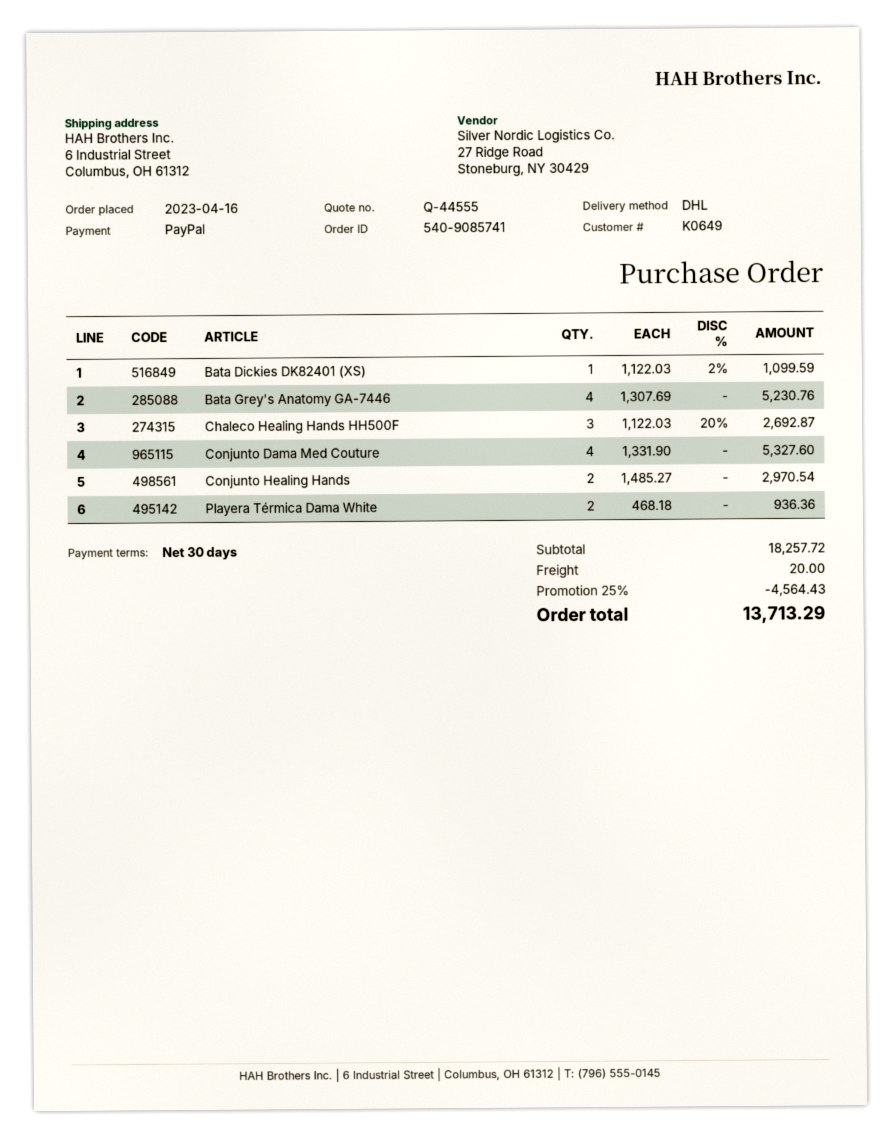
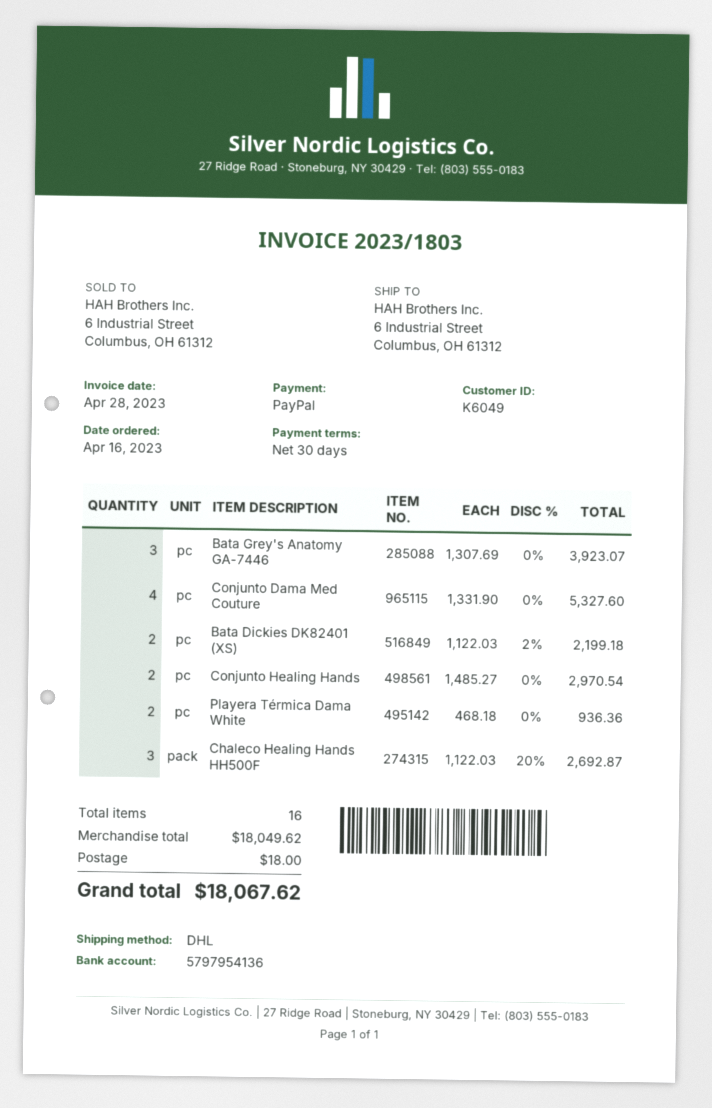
customer number: K0649 -> K6049
Bata Dickies DK82401 (XS): 1 x 1122.03 - 2% = 1099.59 -> 2 x 1122.03 - 2% = 2199.18
Bata Grey's Anatomy GA-7446: 4 x 1307.69 = 5230.76 -> 3 x 1307.69 = 3923.07
subtotal: 18257.72 -> 18049.62
discount: 25% = 4564.43 -> none
shipping: 20.00 -> 18.00
total: 13713.29 -> 18067.62

